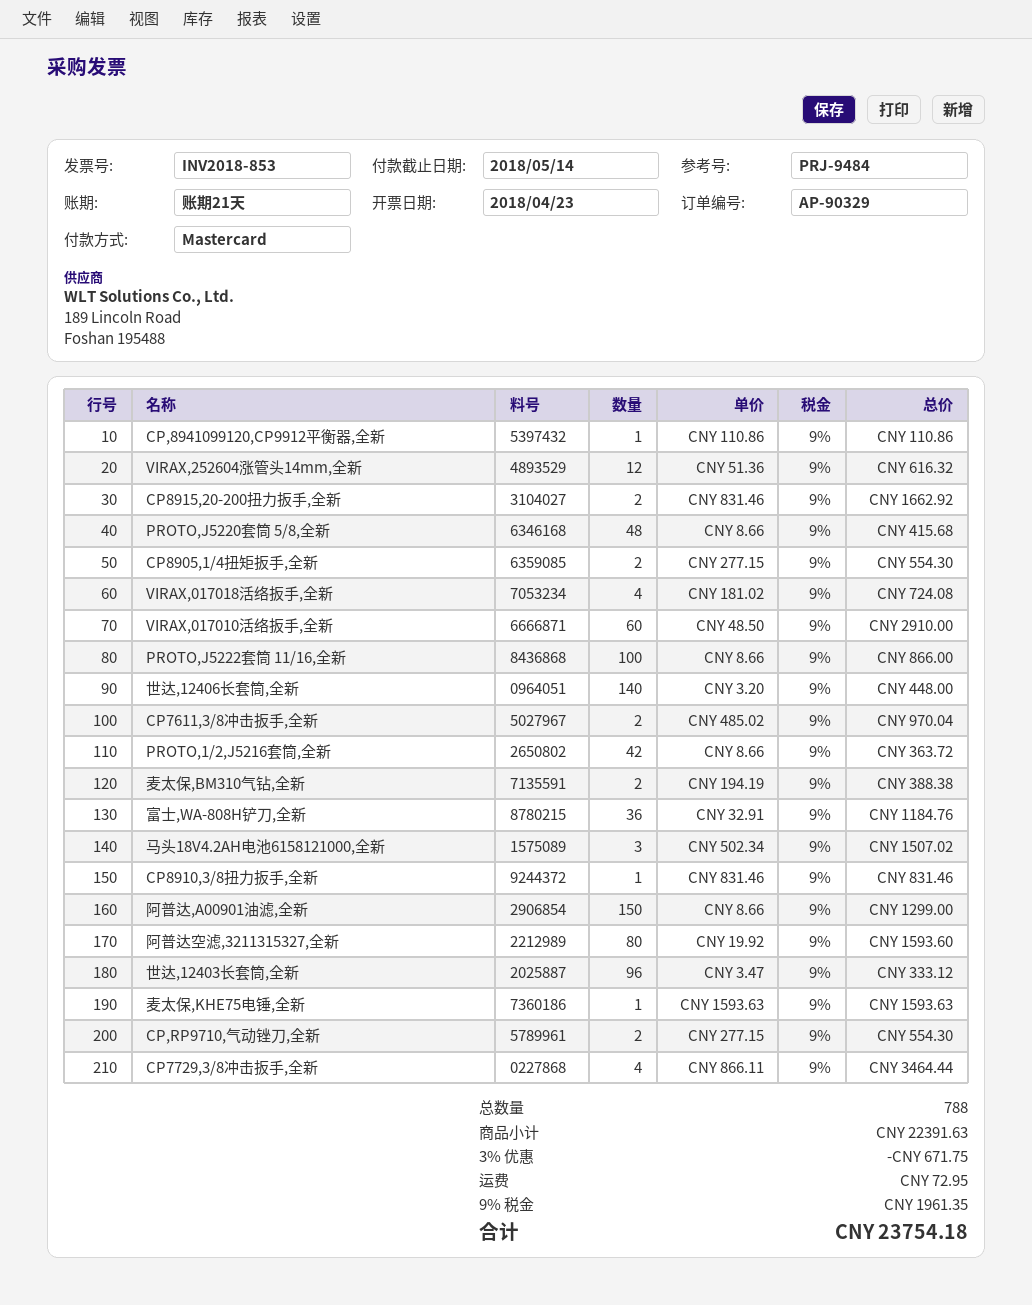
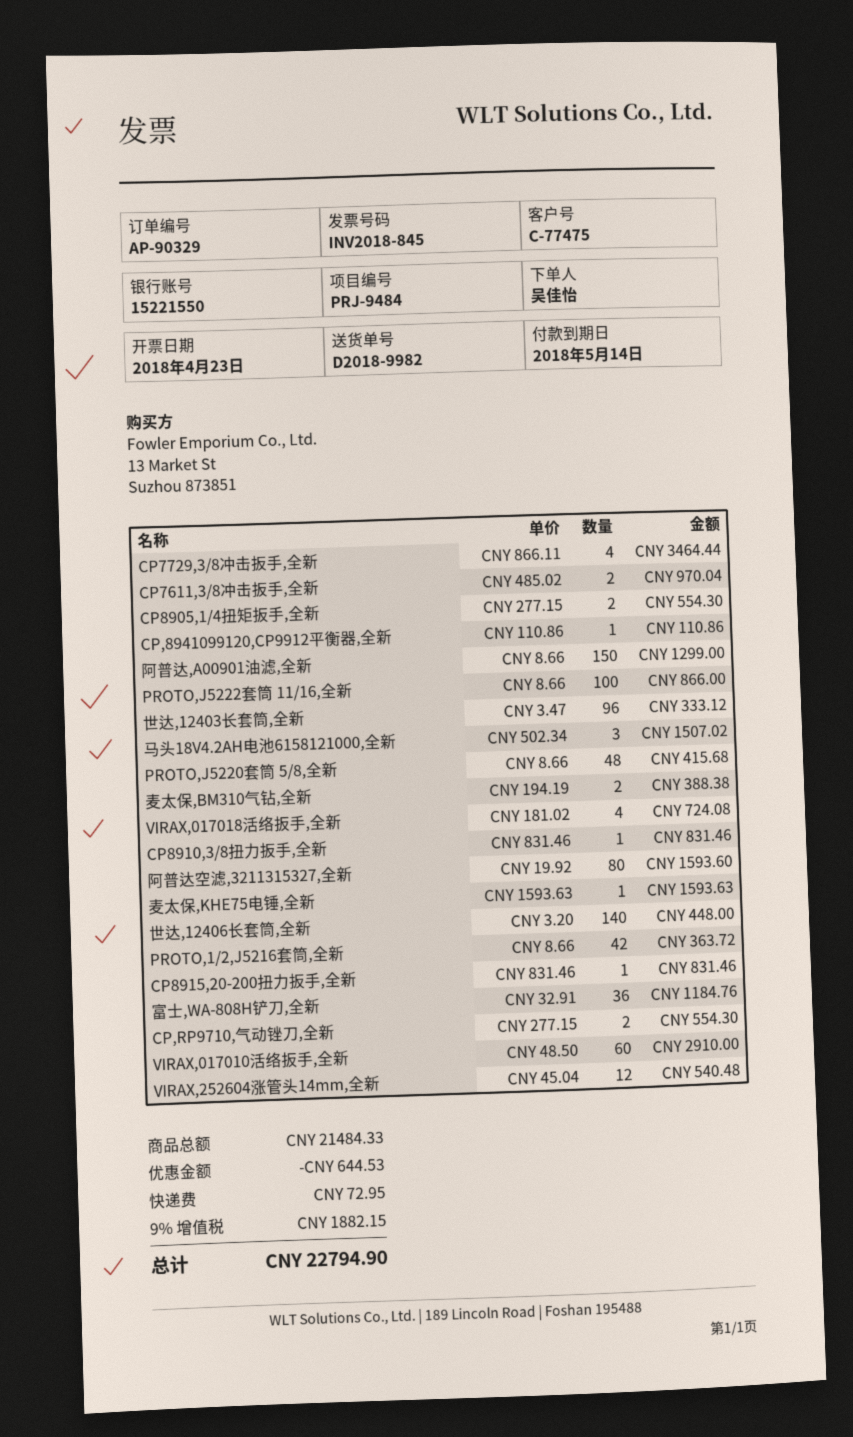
invoice number: INV2018-853 -> INV2018-845
VIRAX,252604涨管头14mm,全新: 12 x 51.36 = 616.32 -> 12 x 45.04 = 540.48
CP8915,20-200扭力扳手,全新: 2 x 831.46 = 1662.92 -> 1 x 831.46 = 831.46
subtotal: 22391.63 -> 21484.33
discount: 671.75 -> 644.53
tax: 9% = 1961.35 -> 9% = 1882.15
total: 23754.18 -> 22794.90

